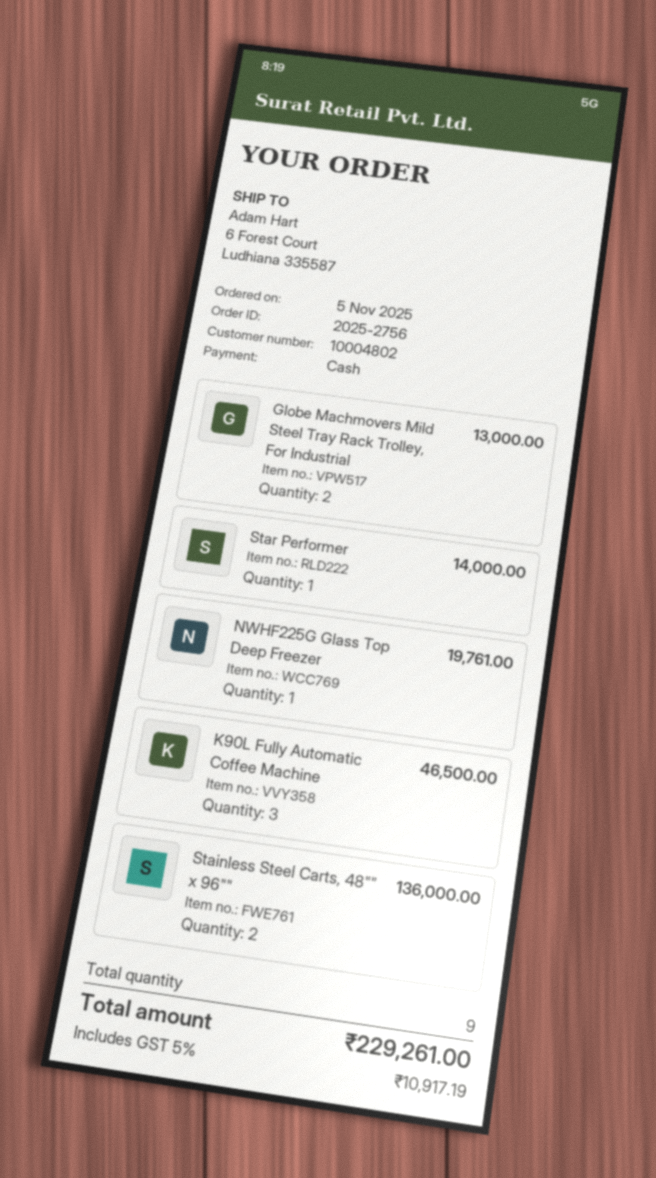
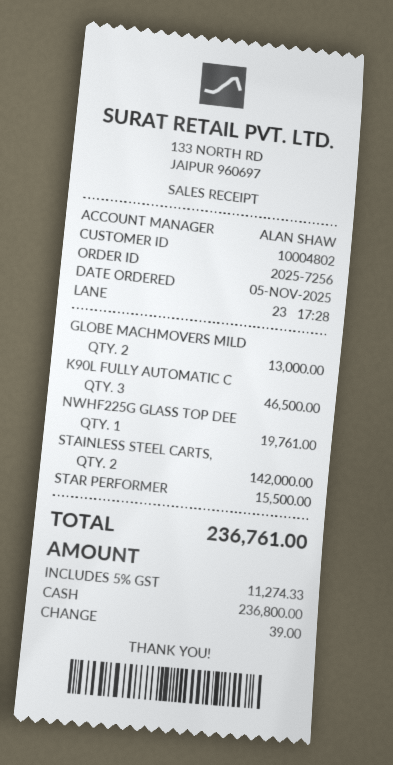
order number: 2025-2756 -> 2025-7256
Star Performer: 1 for 14000.00 -> 1 for 15500.00
Stainless Steel Carts, 48"" x 96"": 2 for 136000.00 -> 2 for 142000.00
tax: 5% = 10917.19 -> 5% = 11274.33
total: 229261.00 -> 236761.00

